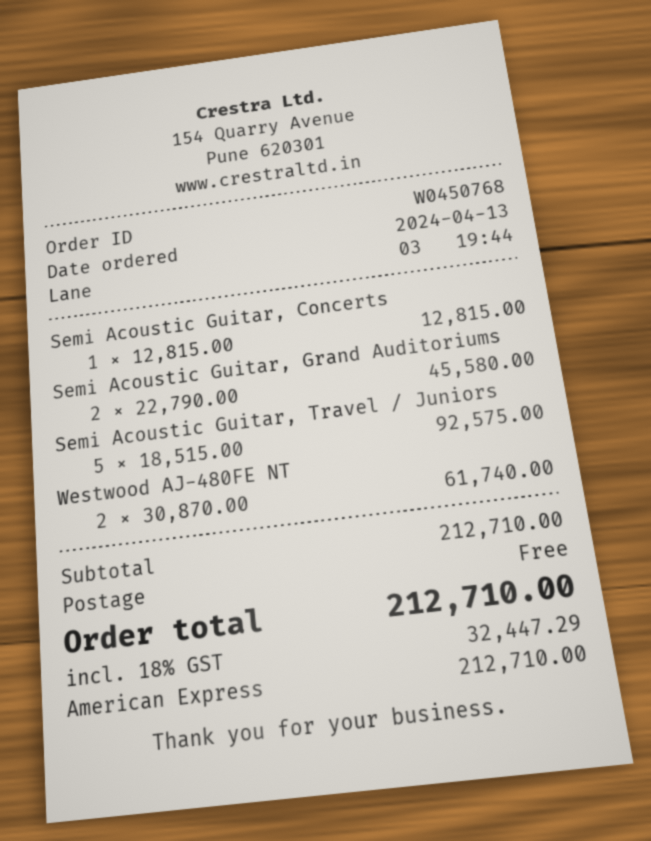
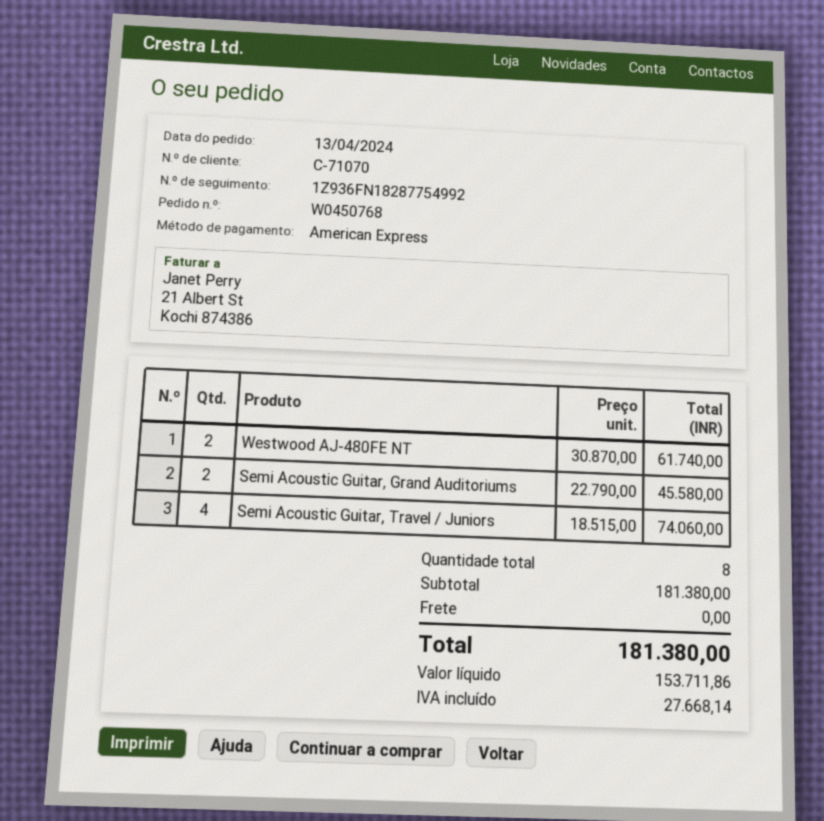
Semi Acoustic Guitar, Concerts: 1 x 12815.00 = 12815.00 -> none
Semi Acoustic Guitar, Travel / Juniors: 5 x 18515.00 = 92575.00 -> 4 x 18515.00 = 74060.00
subtotal: 212710.00 -> 181380.00
tax: 32447.29 -> 27668.14
total: 212710.00 -> 181380.00

